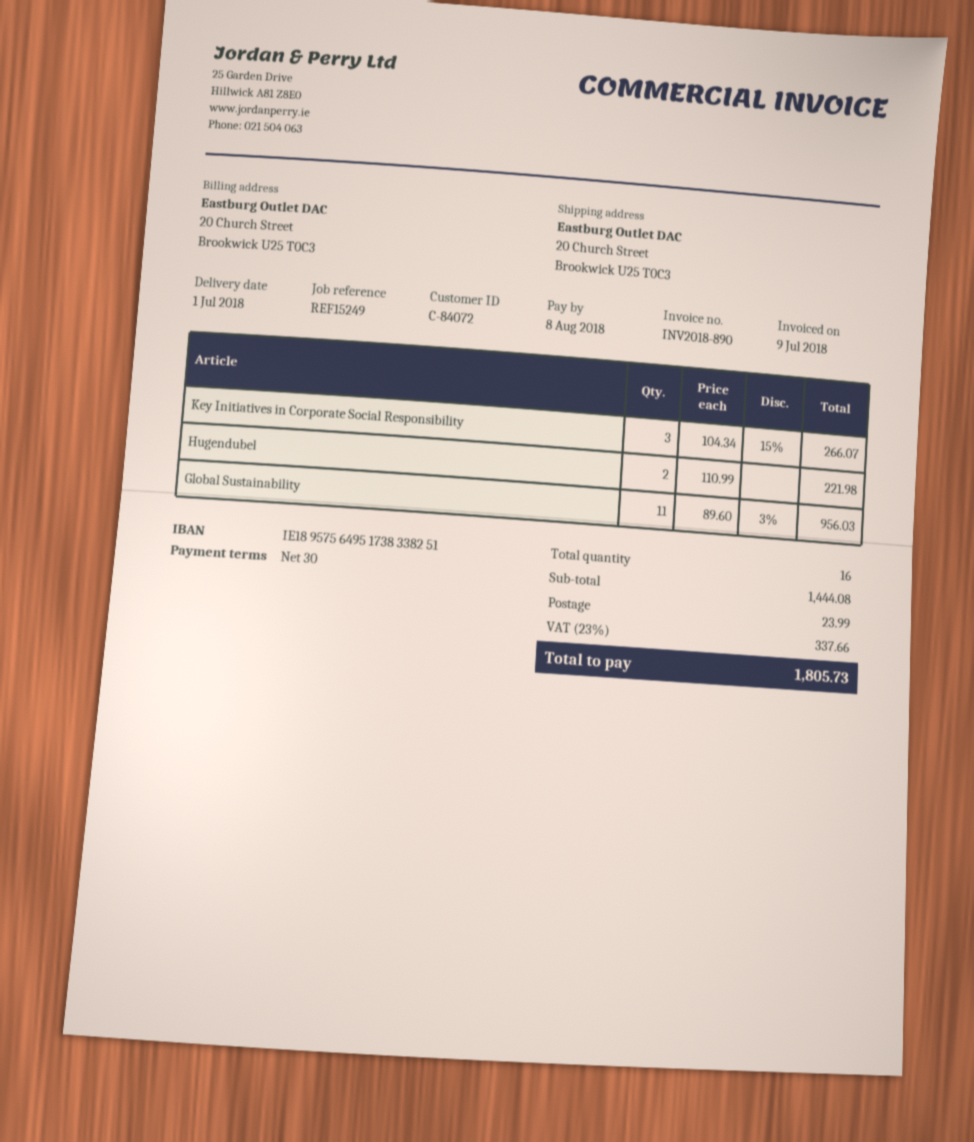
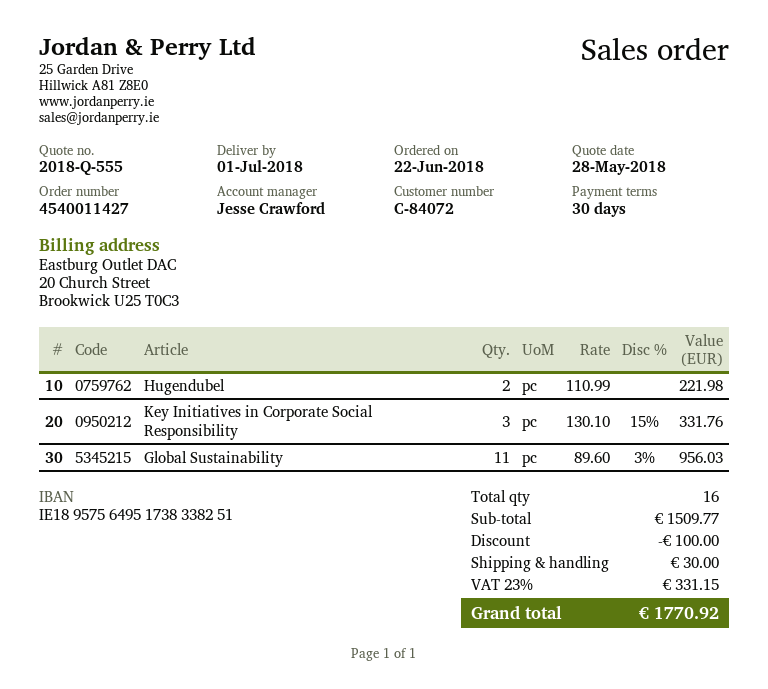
Key Initiatives in Corporate Social Responsibility: 3 x 104.34 - 15% = 266.07 -> 3 x 130.10 - 15% = 331.76
subtotal: 1444.08 -> 1509.77
discount: none -> 100.00
shipping: 23.99 -> 30.00
tax: 23% = 337.66 -> 23% = 331.15
total: 1805.73 -> 1770.92

